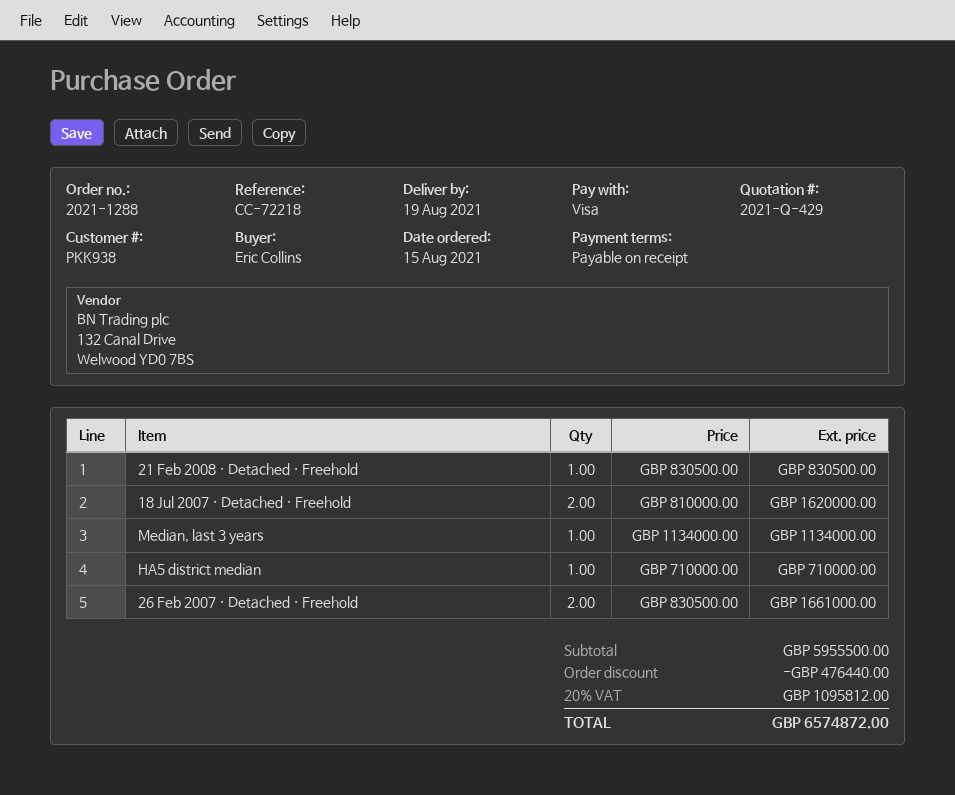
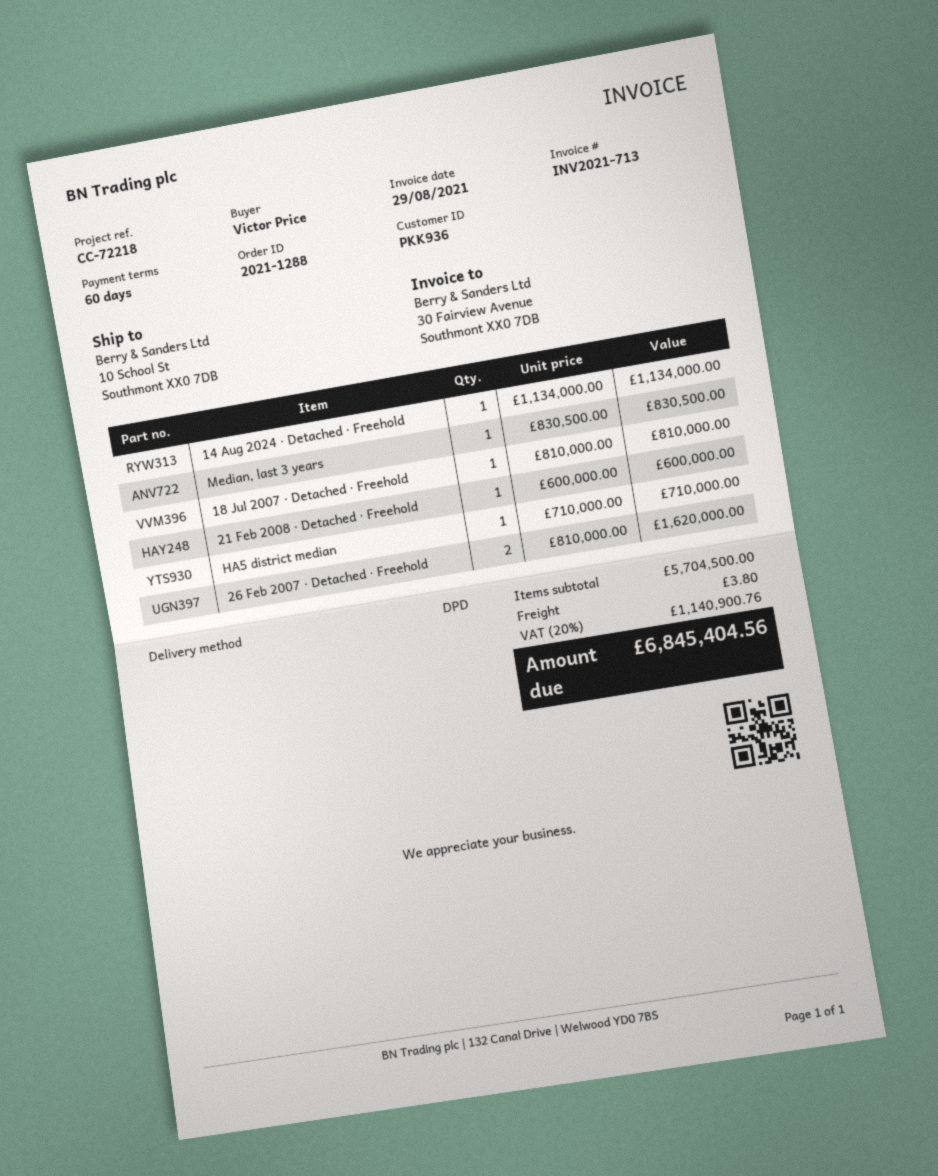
payment terms: on receipt -> 60 days
customer number: PKK938 -> PKK936
ordered by: Eric Collins -> Victor Price
21 Feb 2008 · Detached · Freehold: 1 x 830500.00 = 830500.00 -> 1 x 600000.00 = 600000.00
18 Jul 2007 · Detached · Freehold: 2 x 810000.00 = 1620000.00 -> 1 x 810000.00 = 810000.00
Median, last 3 years: 1 x 1134000.00 = 1134000.00 -> 1 x 830500.00 = 830500.00
26 Feb 2007 · Detached · Freehold: 2 x 830500.00 = 1661000.00 -> 2 x 810000.00 = 1620000.00
14 Aug 2024 · Detached · Freehold: none -> 1 x 1134000.00 = 1134000.00
subtotal: 5955500.00 -> 5704500.00
discount: 476440.00 -> none
shipping: none -> 3.80
tax: 20% = 1095812.00 -> 20% = 1140900.76
total: 6574872.00 -> 6845404.56

